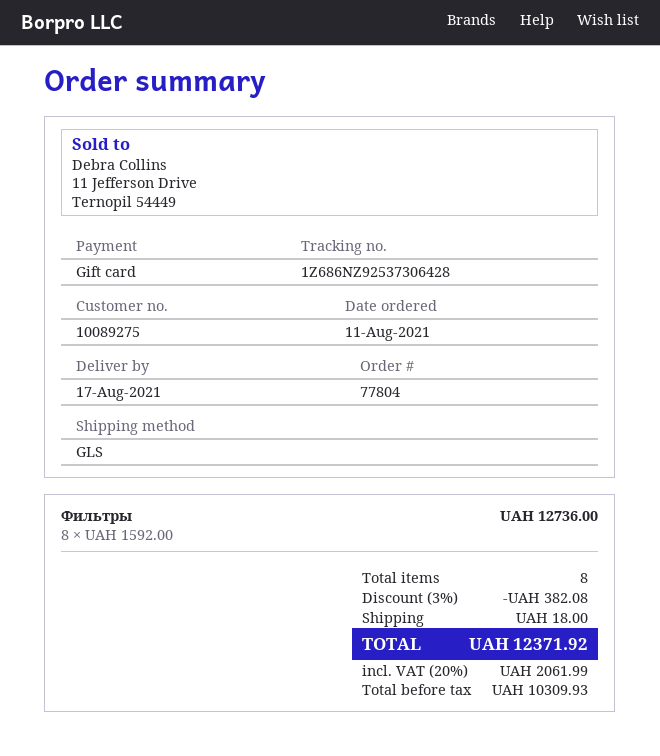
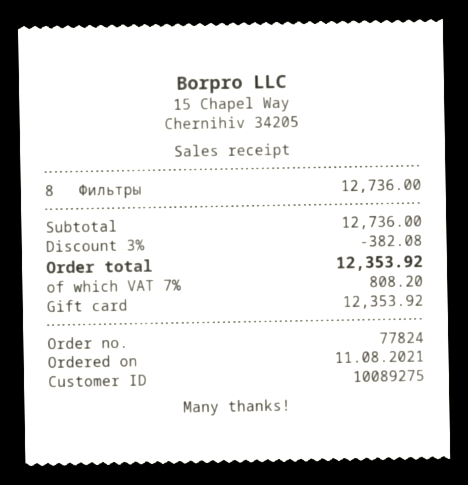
order number: 77804 -> 77824
shipping: 18.00 -> none
tax: 20% = 2061.99 -> 7% = 808.20
total: 12371.92 -> 12353.92

